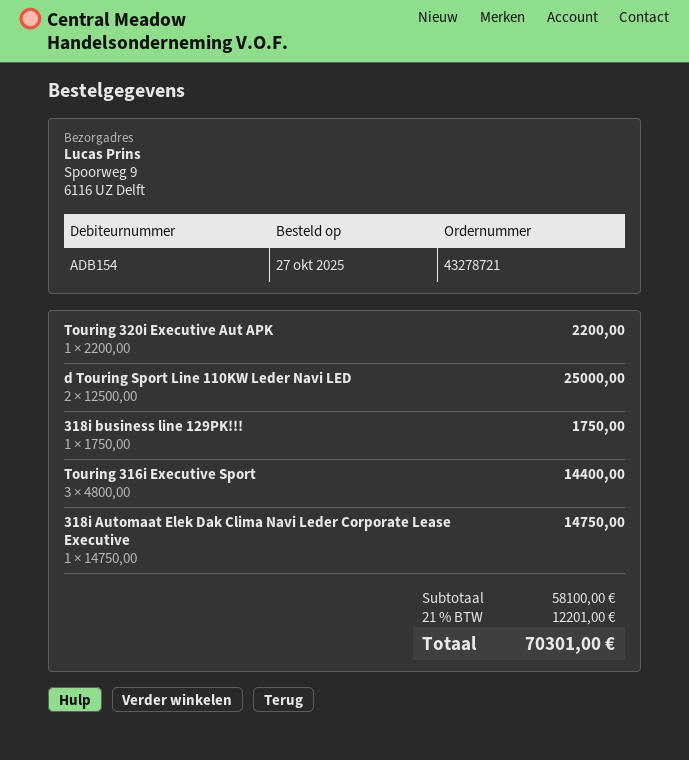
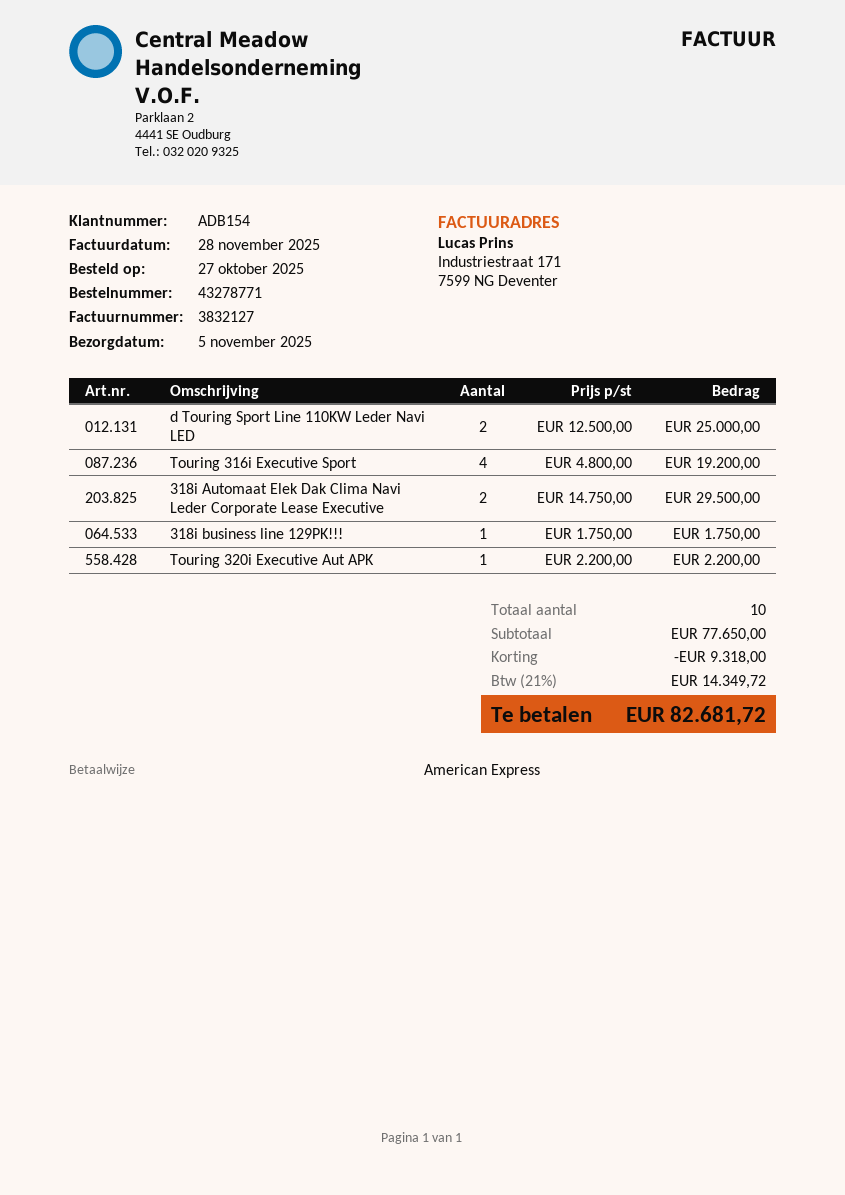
order number: 43278721 -> 43278771
Touring 316i Executive Sport: 3 x 4800.00 = 14400.00 -> 4 x 4800.00 = 19200.00
318i Automaat Elek Dak Clima Navi Leder Corporate Lease Executive: 1 x 14750.00 = 14750.00 -> 2 x 14750.00 = 29500.00
subtotal: 58100.00 -> 77650.00
discount: none -> 9318.00
tax: 21% = 12201.00 -> 21% = 14349.72
total: 70301.00 -> 82681.72

